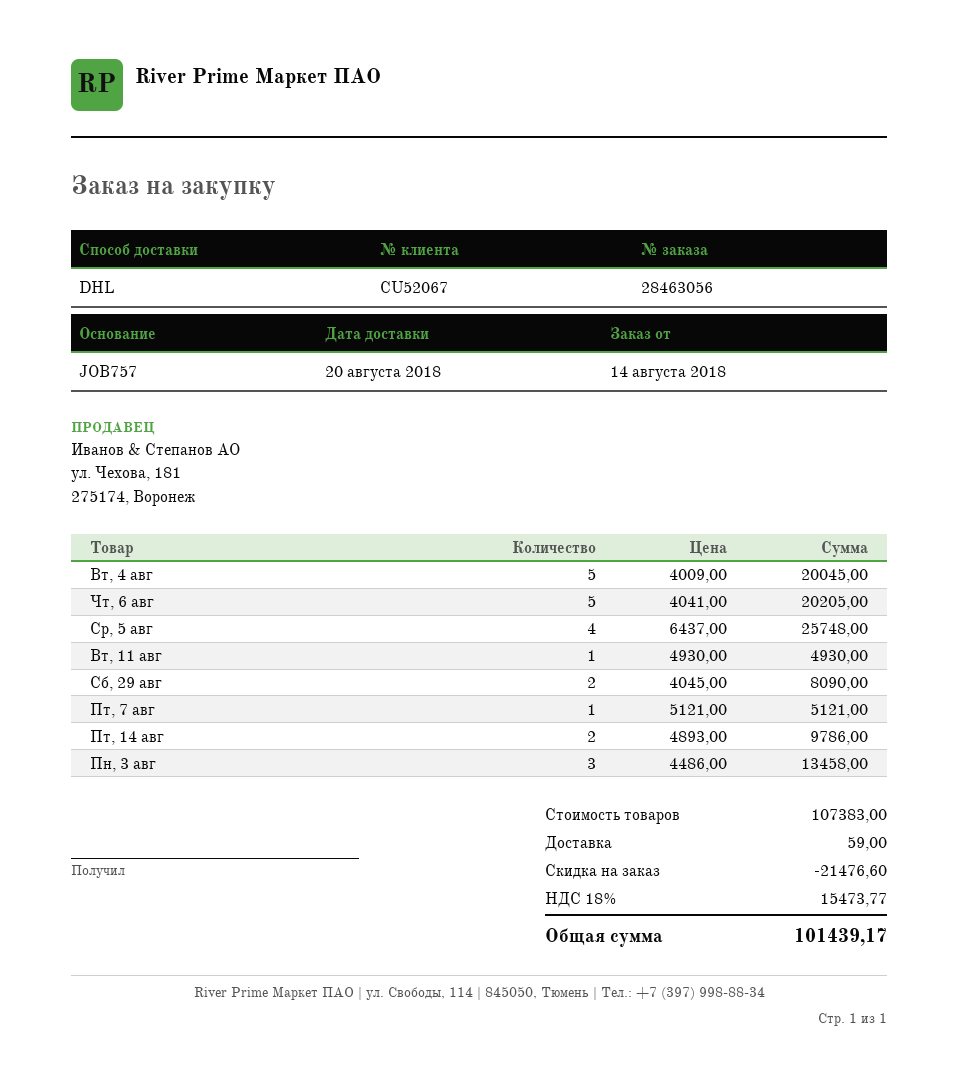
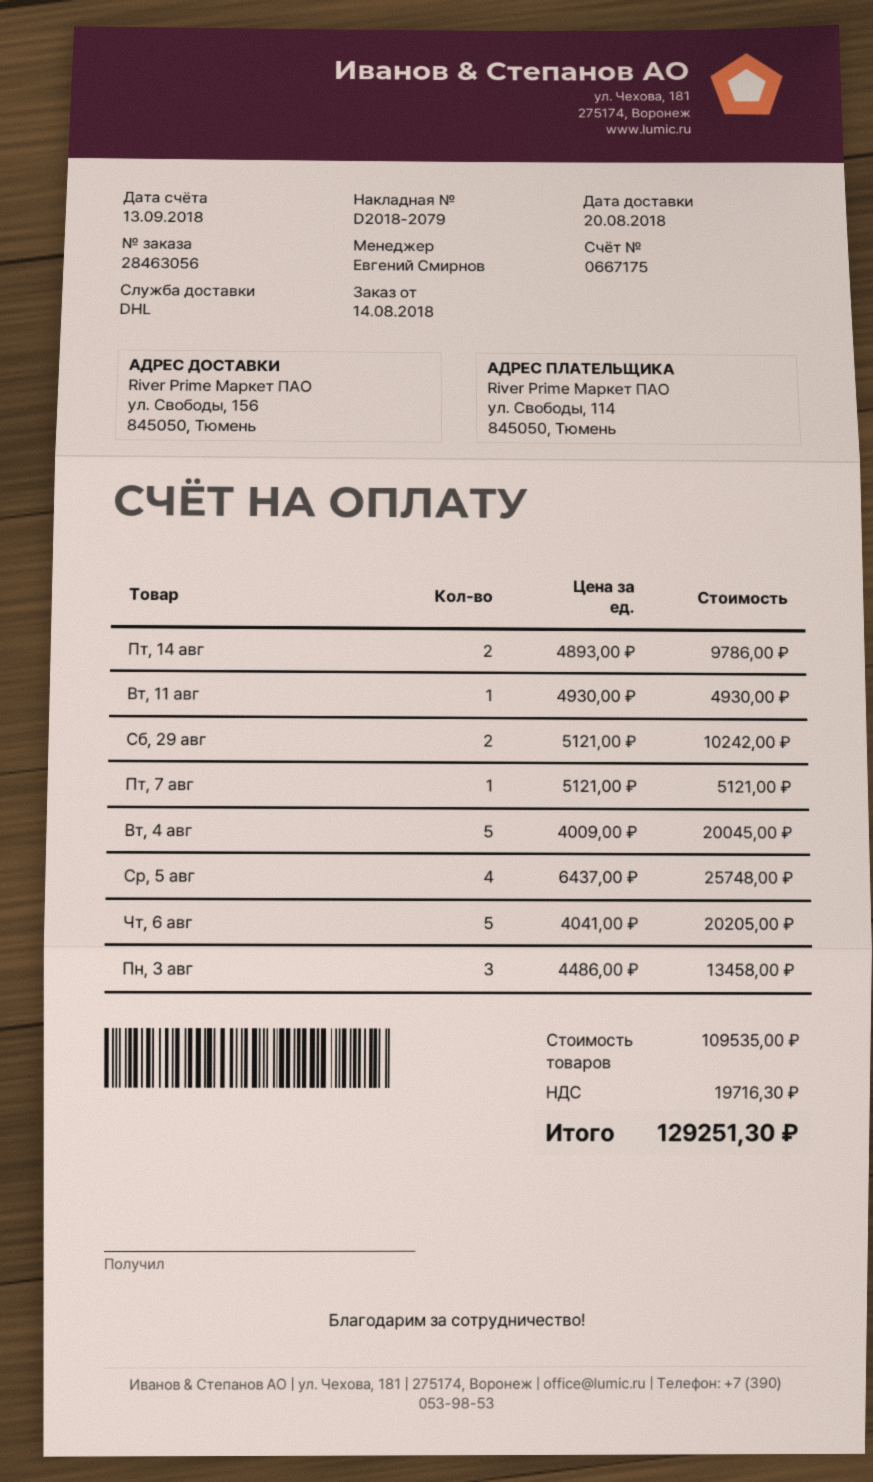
Сб, 29 авг: 2 x 4045.00 = 8090.00 -> 2 x 5121.00 = 10242.00
subtotal: 107383.00 -> 109535.00
discount: 21476.60 -> none
shipping: 59.00 -> none
tax: 15473.77 -> 19716.30
total: 101439.17 -> 129251.30

